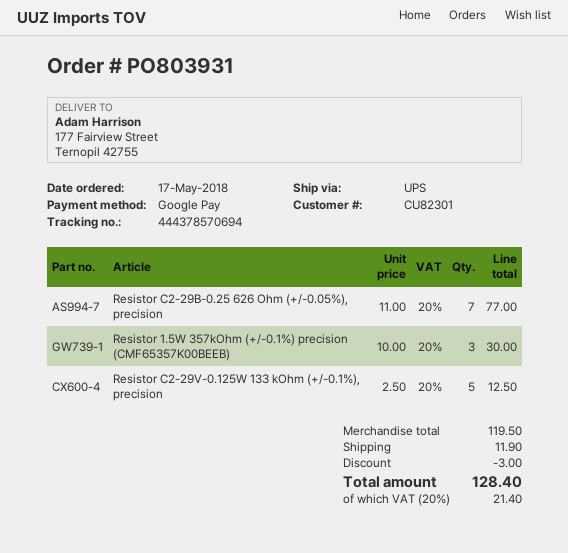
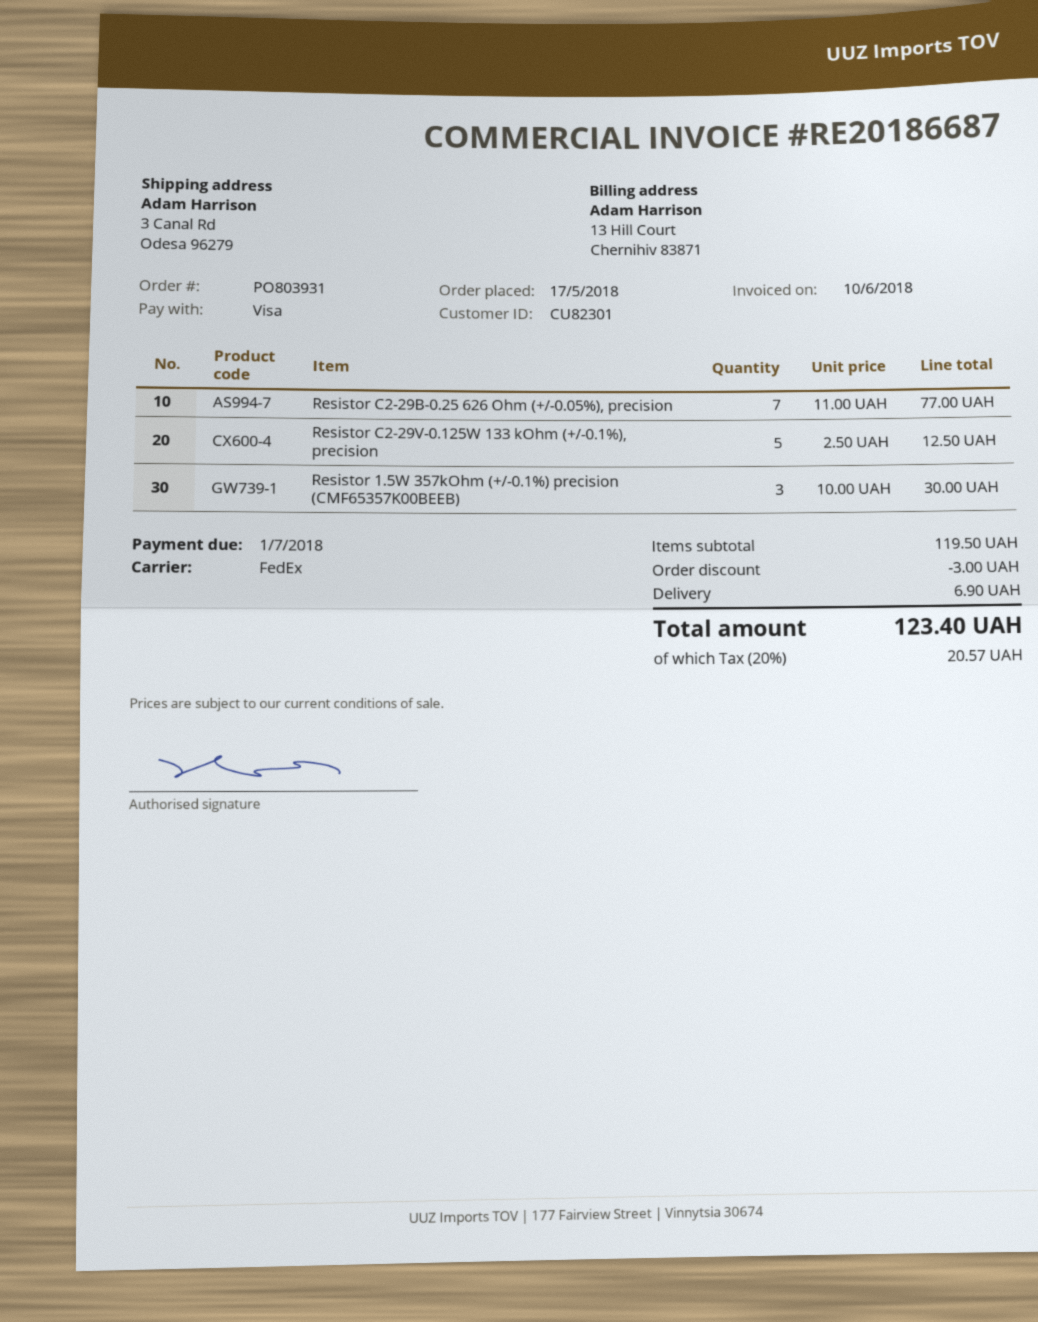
payment method: Google Pay -> Visa
shipping method: UPS -> FedEx
ship to: 177 Fairview Street, Ternopil 42755 -> 3 Canal Rd, Odesa 96279
shipping: 11.90 -> 6.90
tax: 20% = 21.40 -> 20% = 20.57
total: 128.40 -> 123.40

